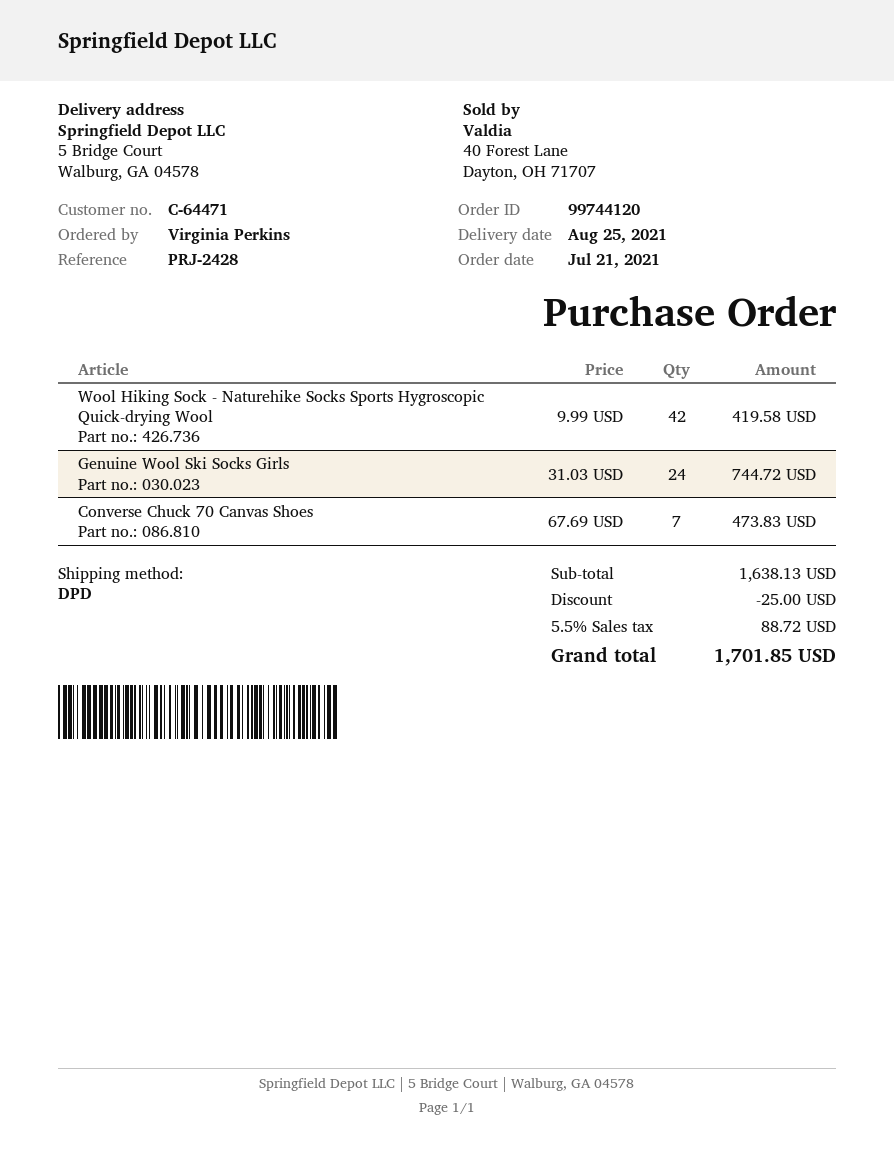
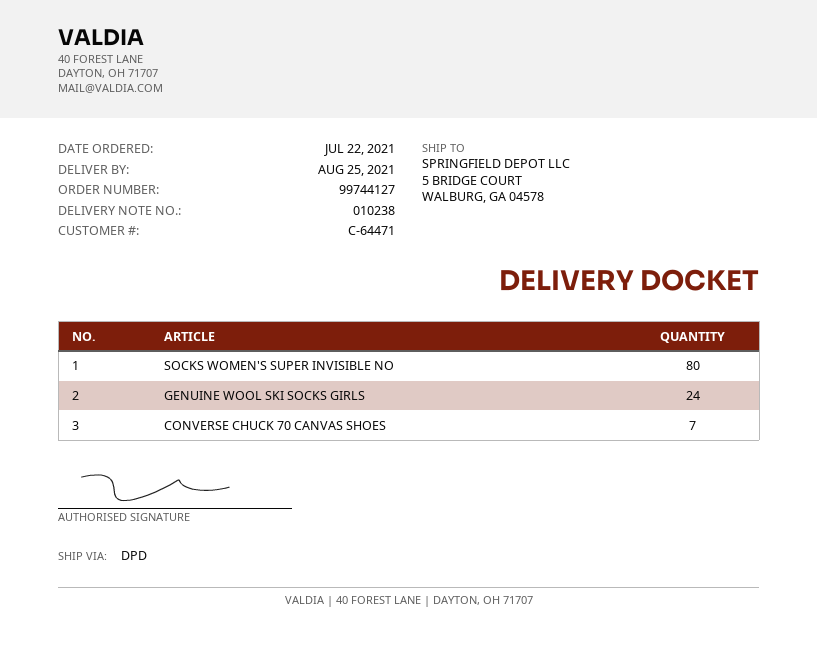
order number: 99744120 -> 99744127
order date: 2021-07-21 -> 2021-07-22
Wool Hiking Sock - Naturehike Socks Sports Hygroscopic Quick-drying Wool: 42 -> none
SOCKS WOMEN'S SUPER INVISIBLE NO: none -> 80

